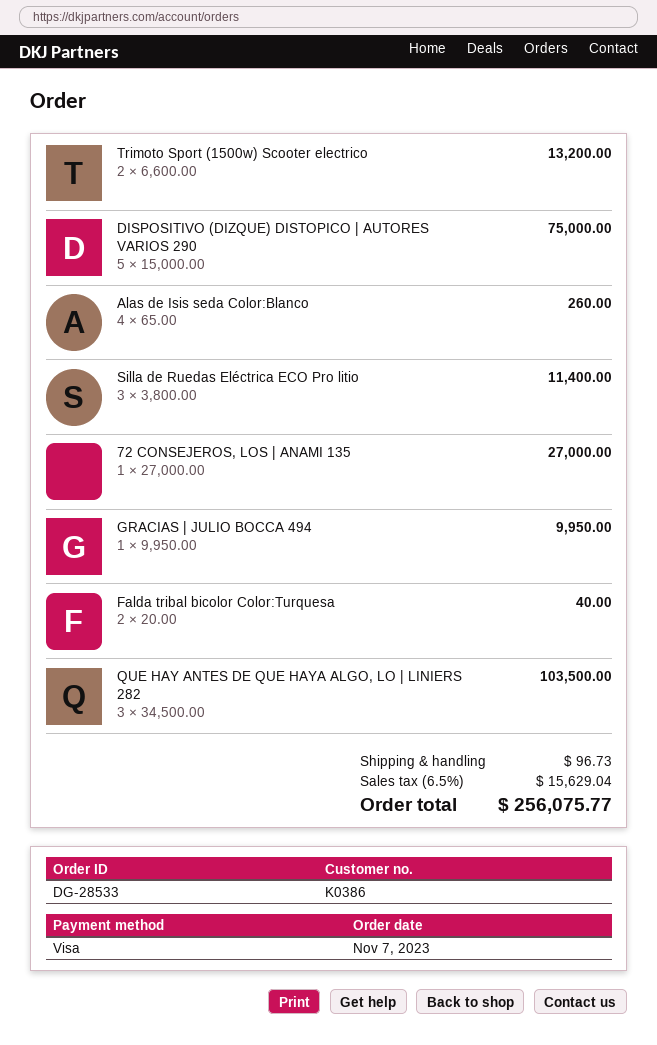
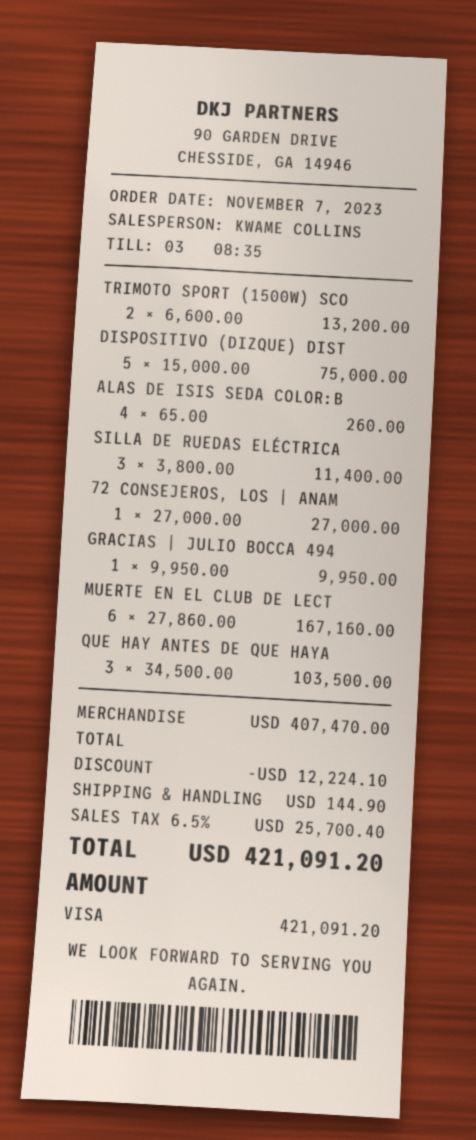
Falda tribal bicolor Color:Turquesa: 2 x 20.00 = 40.00 -> none
MUERTE EN EL CLUB DE LECT: none -> 6 x 27860.00 = 167160.00
discount: none -> 12224.10
shipping: 96.73 -> 144.90
tax: 6.5% = 15629.04 -> 6.5% = 25700.40
total: 256075.77 -> 421091.20

